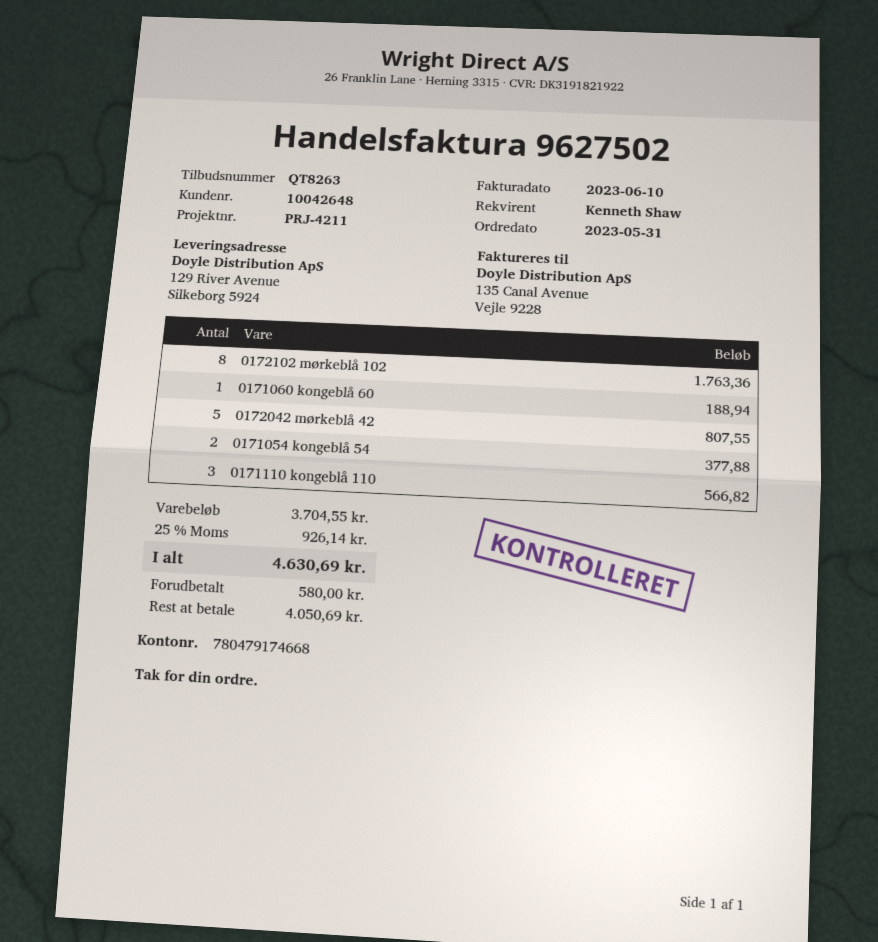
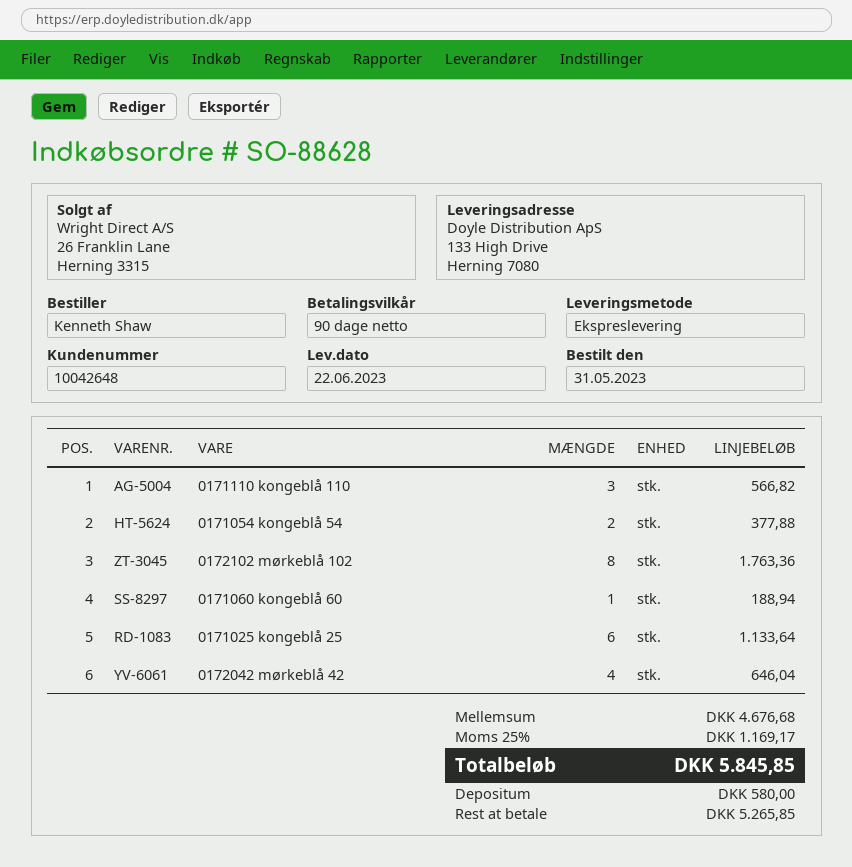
ship to: 129 River Avenue, Silkeborg 5924 -> 133 High Drive, Herning 7080
0172042 mørkeblå 42: 5 for 807.55 -> 4 for 646.04
0171025 kongeblå 25: none -> 6 for 1133.64
subtotal: 3704.55 -> 4676.68
tax: 25% = 926.14 -> 25% = 1169.17
total: 4630.69 -> 5845.85
balance: 4050.69 -> 5265.85

